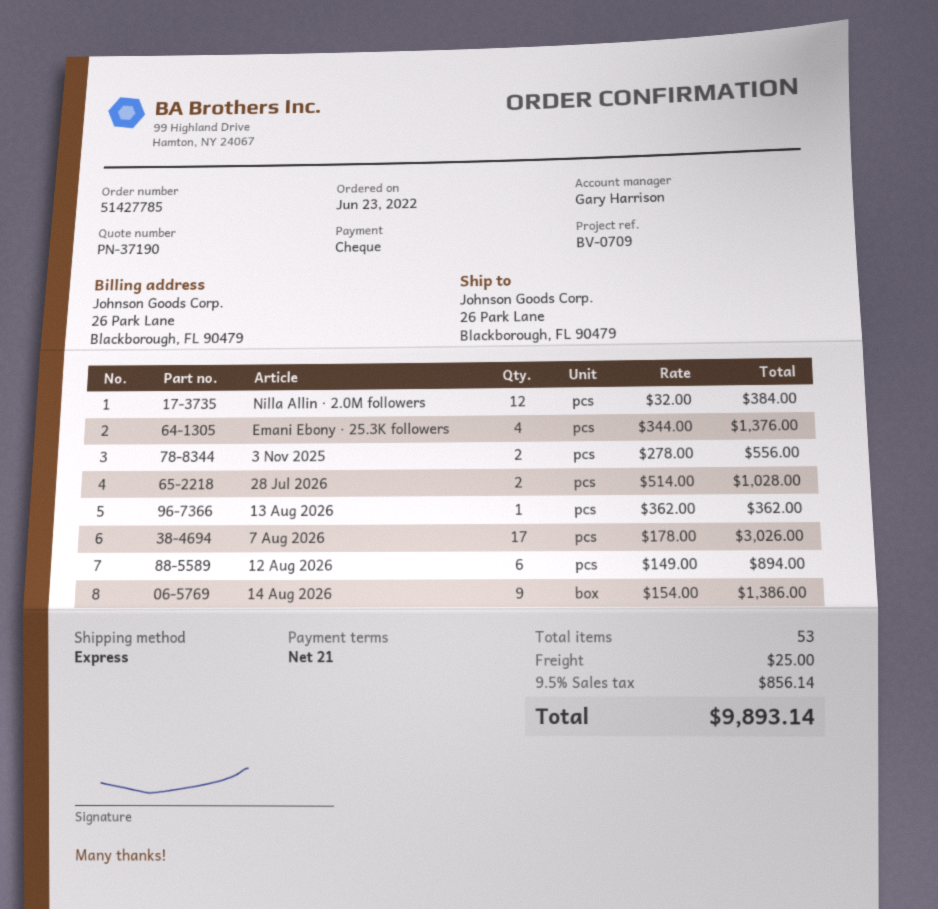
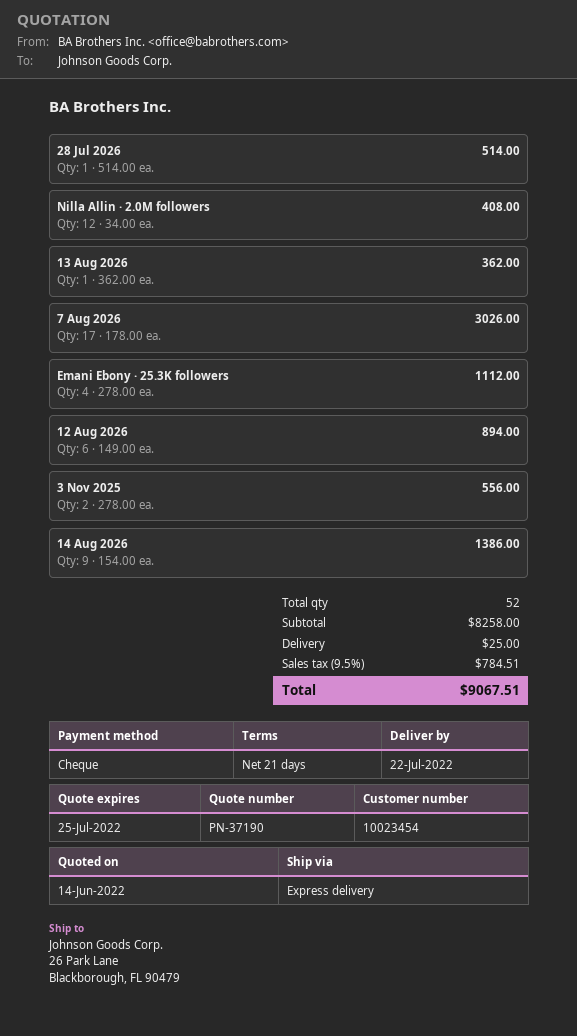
Nilla Allin · 2.0M followers: 12 x 32.00 = 384.00 -> 12 x 34.00 = 408.00
Emani Ebony · 25.3K followers: 4 x 344.00 = 1376.00 -> 4 x 278.00 = 1112.00
28 Jul 2026: 2 x 514.00 = 1028.00 -> 1 x 514.00 = 514.00
total quantity: 53 -> 52
tax: 9.5% = 856.14 -> 9.5% = 784.51
total: 9893.14 -> 9067.51

